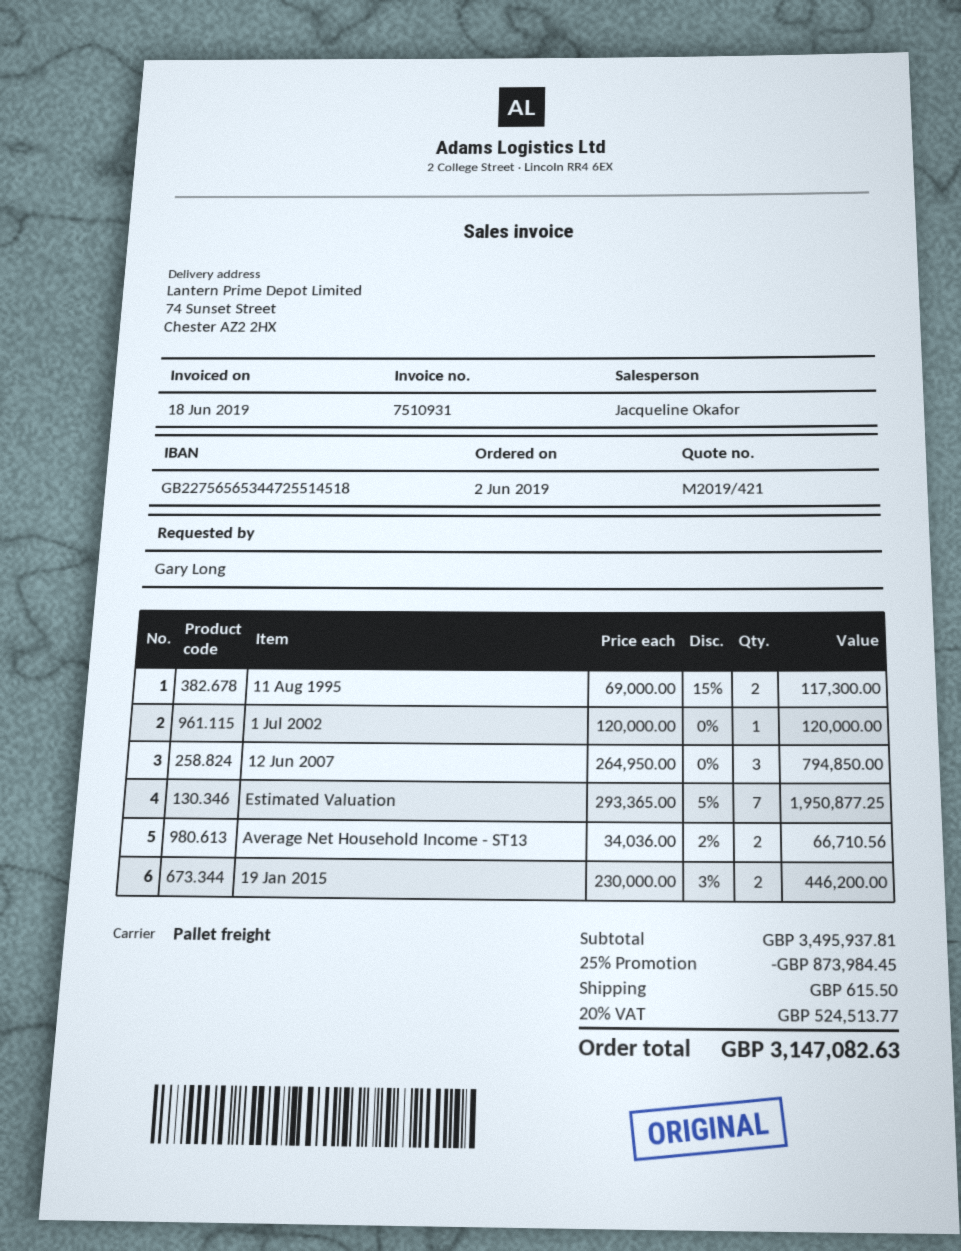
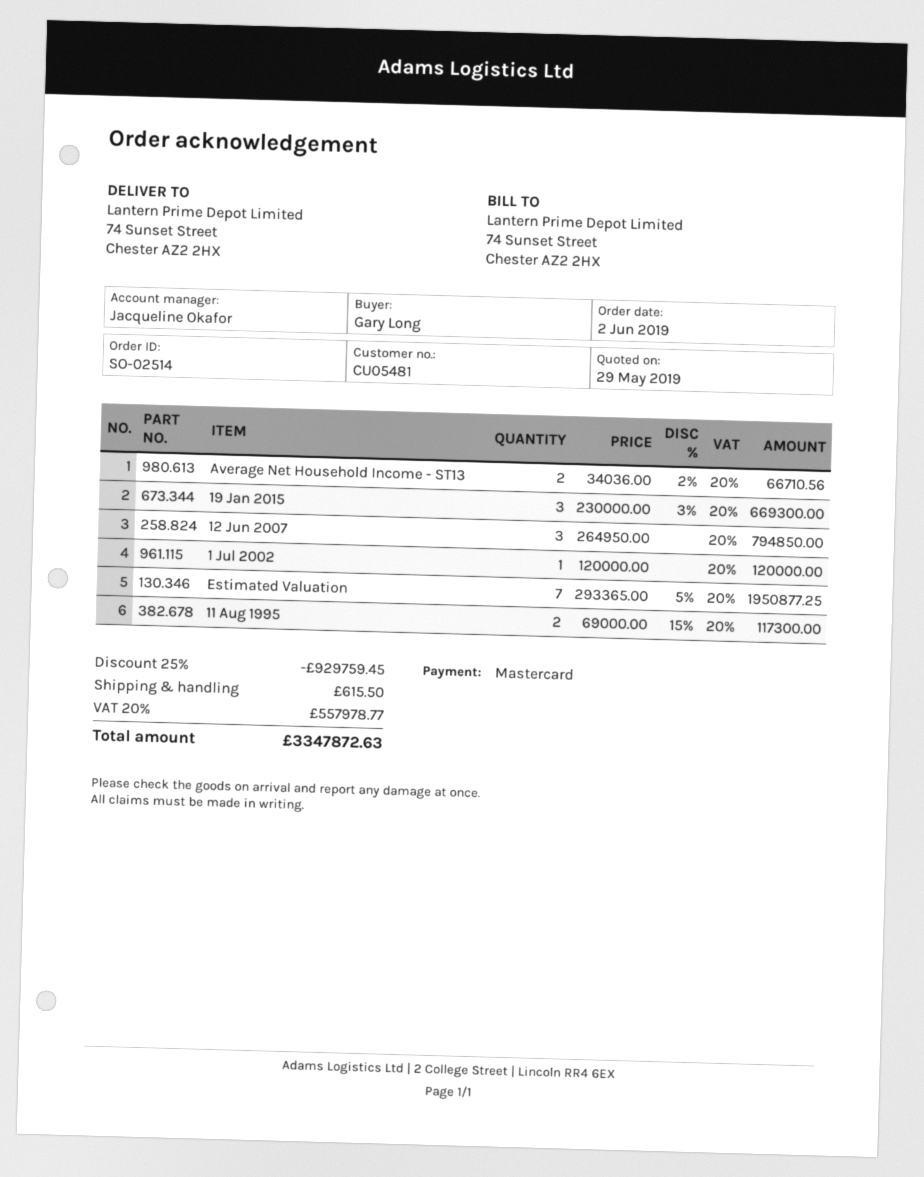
19 Jan 2015: 2 x 230000.00 - 3% = 446200.00 -> 3 x 230000.00 - 3% = 669300.00
discount: 25% = 873984.45 -> 25% = 929759.45
tax: 20% = 524513.77 -> 20% = 557978.77
total: 3147082.63 -> 3347872.63

